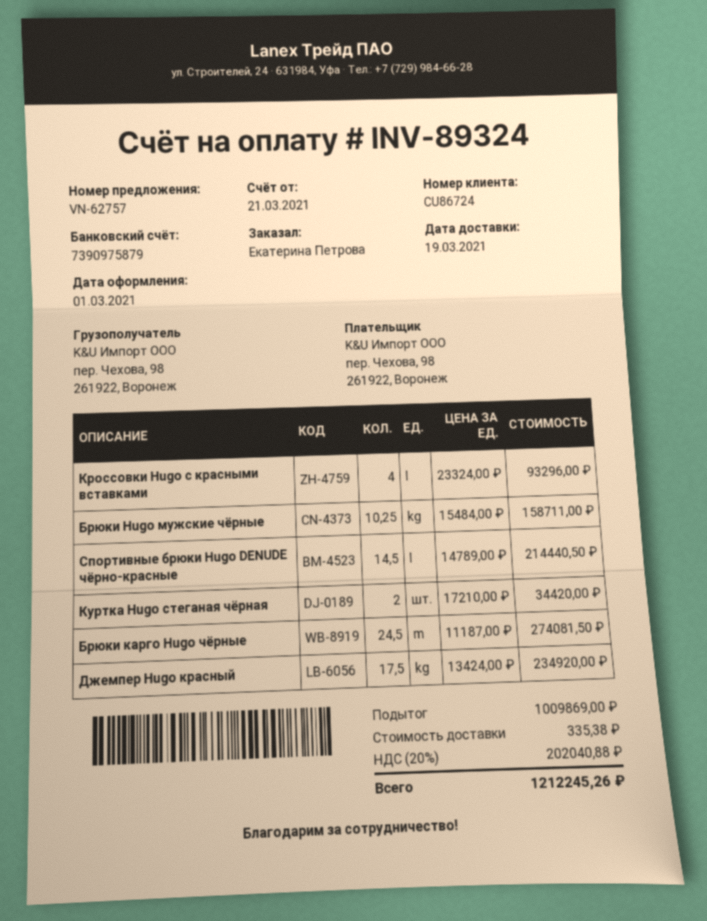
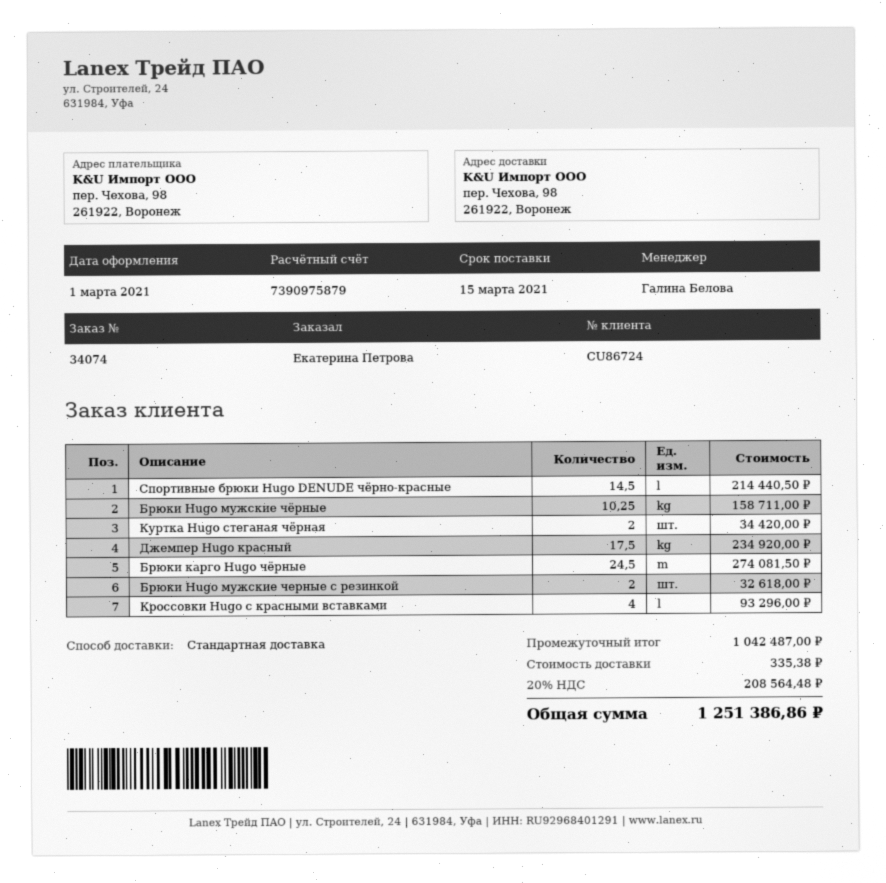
delivery date: 2021-03-19 -> 2021-03-15
Брюки Hugo мужские черные с резинкой: none -> 2 for 32618.00
subtotal: 1009869.00 -> 1042487.00
tax: 20% = 202040.88 -> 20% = 208564.48
total: 1212245.26 -> 1251386.86

